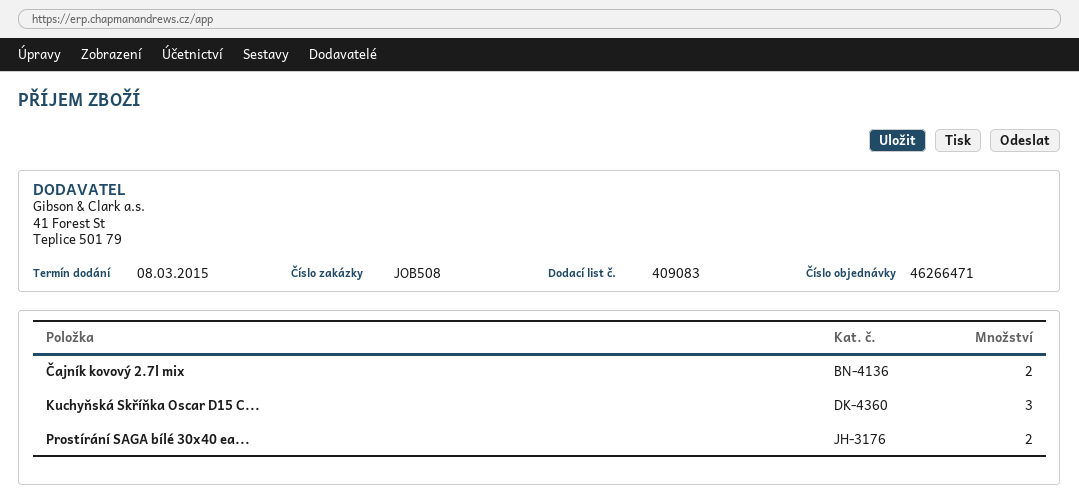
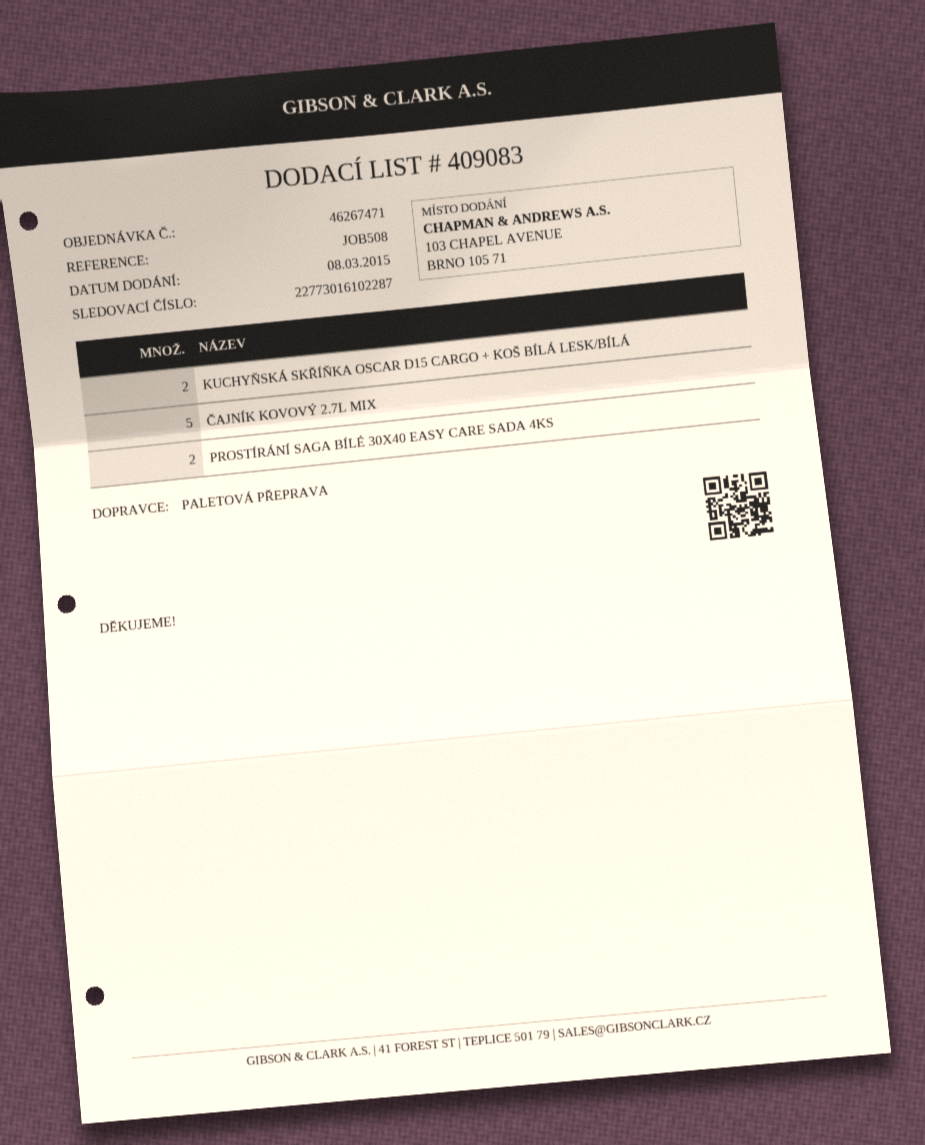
order number: 46266471 -> 46267471
Čajník kovový 2.7l mix: 2 -> 5
Kuchyňská Skříňka Oscar D15 C...: 3 -> 2

